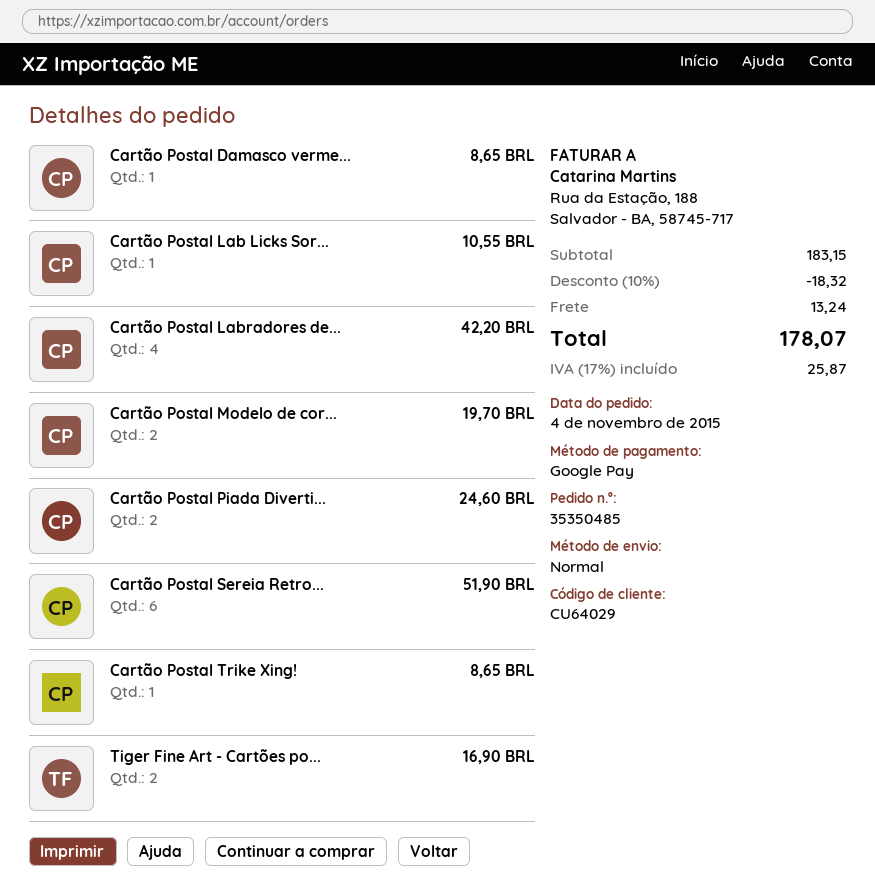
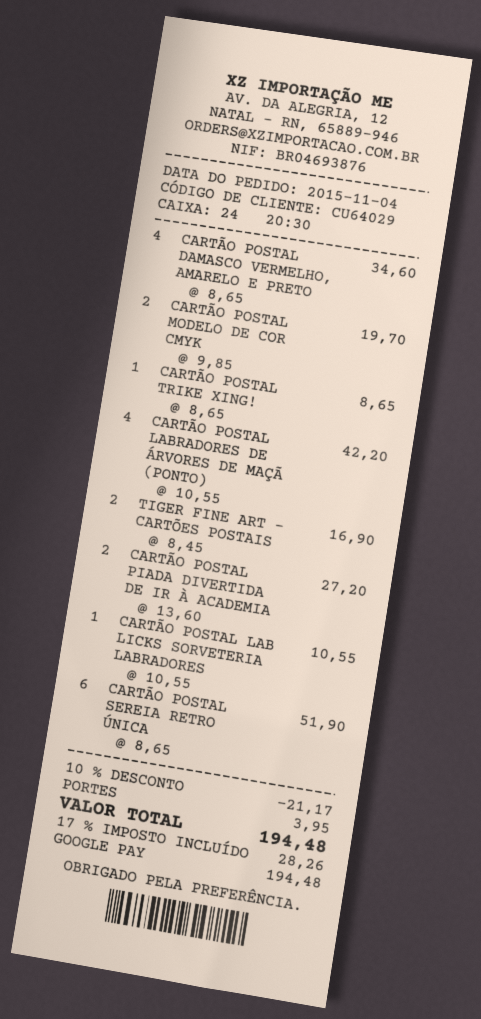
Cartão Postal Damasco verme...: 1 for 8.65 -> 4 for 34.60
Cartão Postal Piada Diverti...: 2 for 24.60 -> 2 for 27.20
discount: 10% = 18.32 -> 10% = 21.17
shipping: 13.24 -> 3.95
tax: 17% = 25.87 -> 17% = 28.26
total: 178.07 -> 194.48

